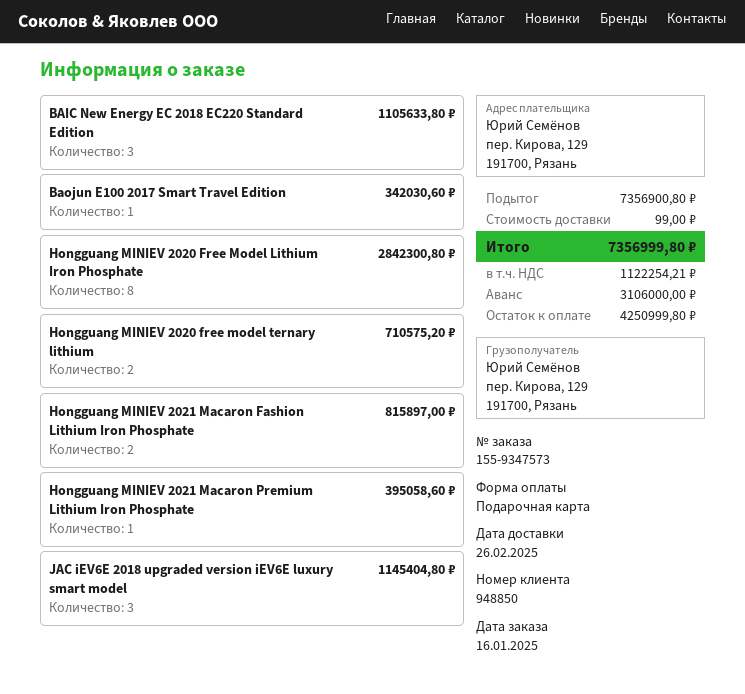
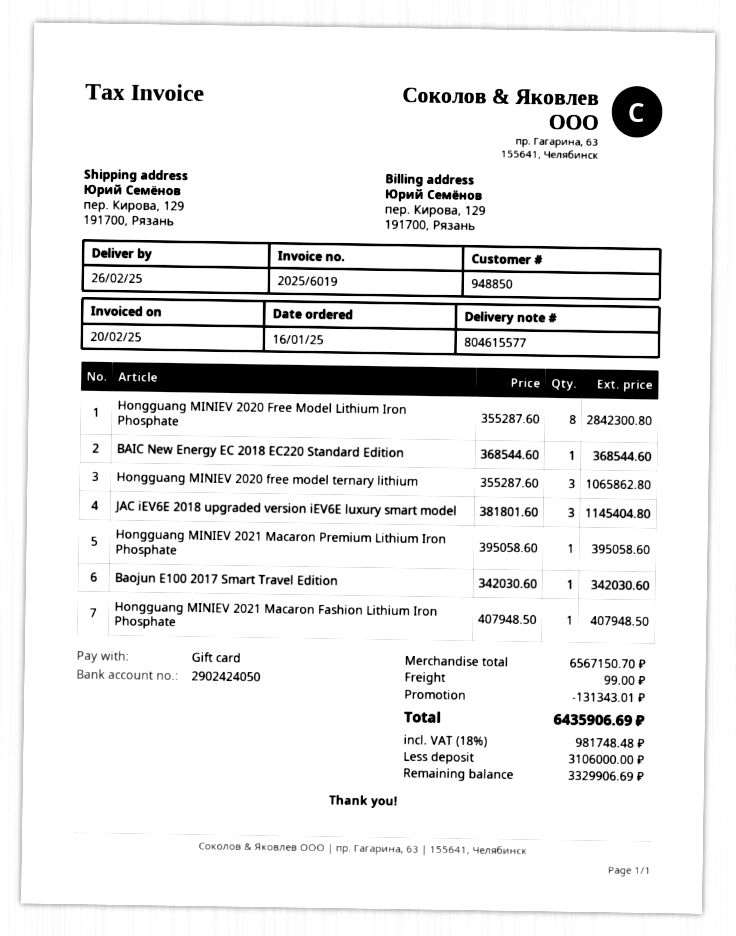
BAIC New Energy EC 2018 EC220 Standard Edition: 3 for 1105633.80 -> 1 for 368544.60
Hongguang MINIEV 2020 free model ternary lithium: 2 for 710575.20 -> 3 for 1065862.80
Hongguang MINIEV 2021 Macaron Fashion Lithium Iron Phosphate: 2 for 815897.00 -> 1 for 407948.50
subtotal: 7356900.80 -> 6567150.70
discount: none -> 131343.01
tax: 1122254.21 -> 981748.48
total: 7356999.80 -> 6435906.69
balance: 4250999.80 -> 3329906.69

